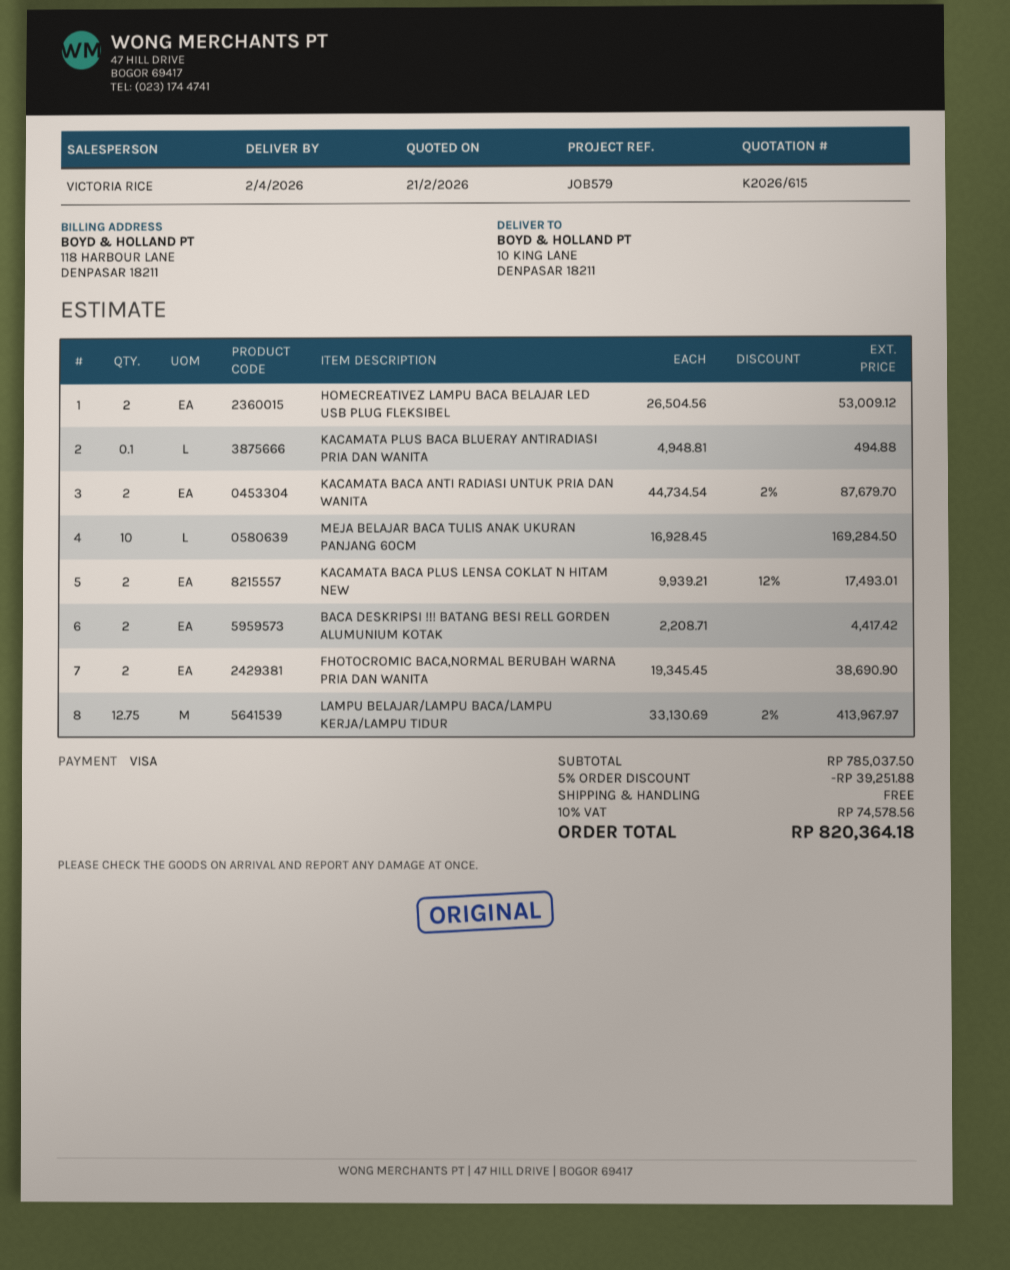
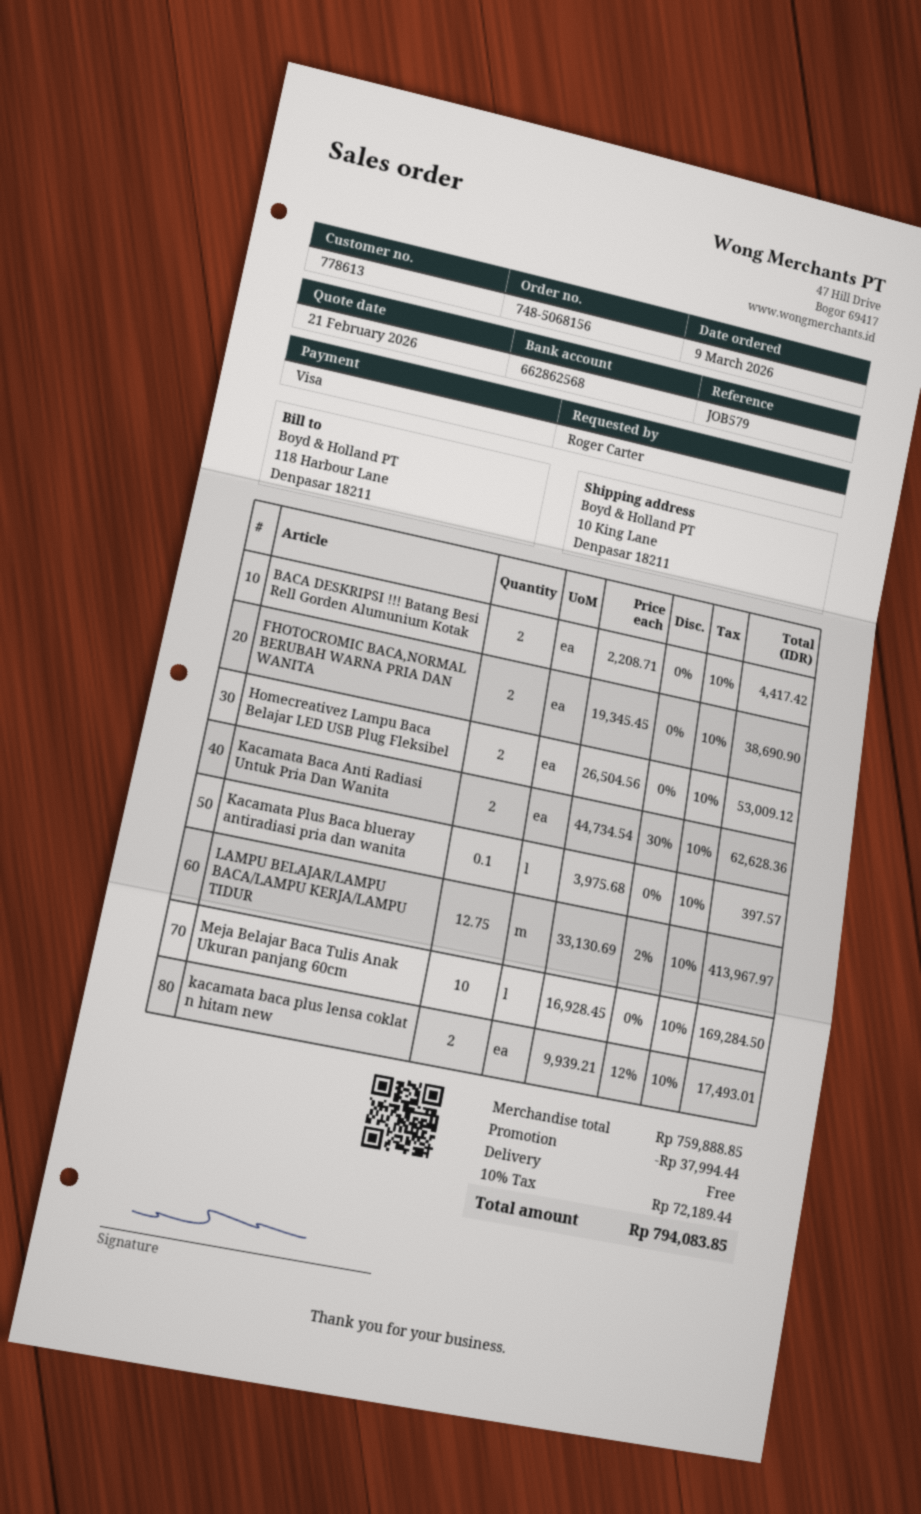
KACAMATA PLUS BACA BLUERAY ANTIRADIASI PRIA DAN WANITA: 0.1 x 4948.81 = 494.88 -> 0.1 x 3975.68 = 397.57
KACAMATA BACA ANTI RADIASI UNTUK PRIA DAN WANITA: 2 x 44734.54 - 2% = 87679.70 -> 2 x 44734.54 - 30% = 62628.36
subtotal: 785037.50 -> 759888.85
discount: 39251.88 -> 37994.44
tax: 10% = 74578.56 -> 10% = 72189.44
total: 820364.18 -> 794083.85

